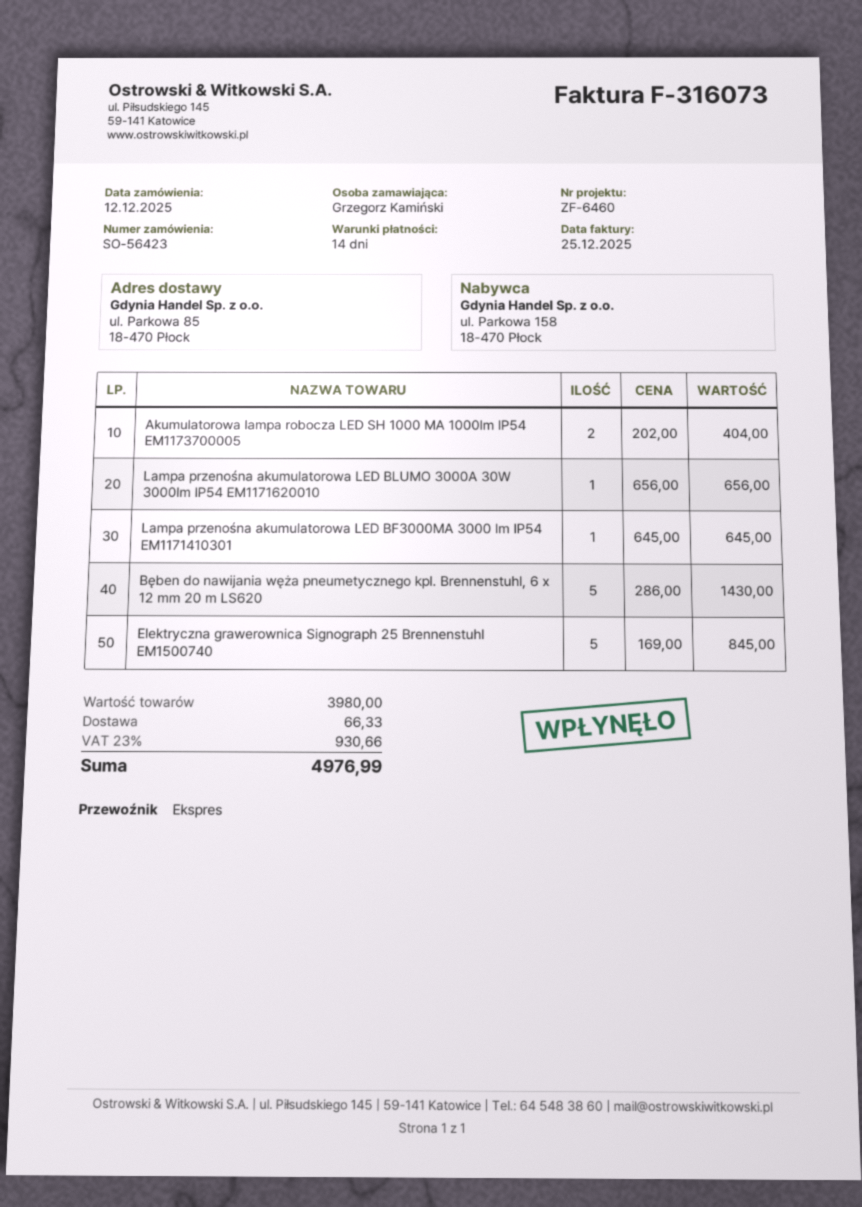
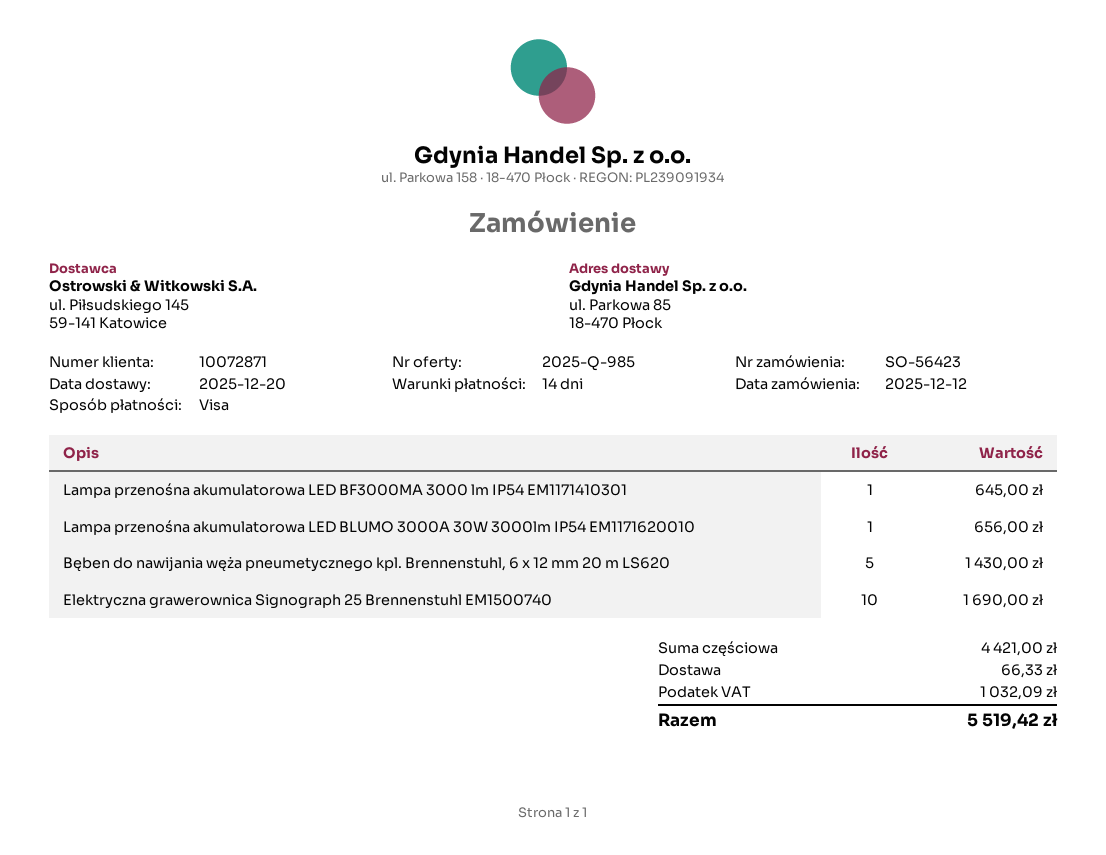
Akumulatorowa lampa robocza LED SH 1000 MA 1000lm IP54 EM1173700005: 2 for 404.00 -> none
Elektryczna grawerownica Signograph 25 Brennenstuhl EM1500740: 5 for 845.00 -> 10 for 1690.00
subtotal: 3980.00 -> 4421.00
tax: 930.66 -> 1032.09
total: 4976.99 -> 5519.42

